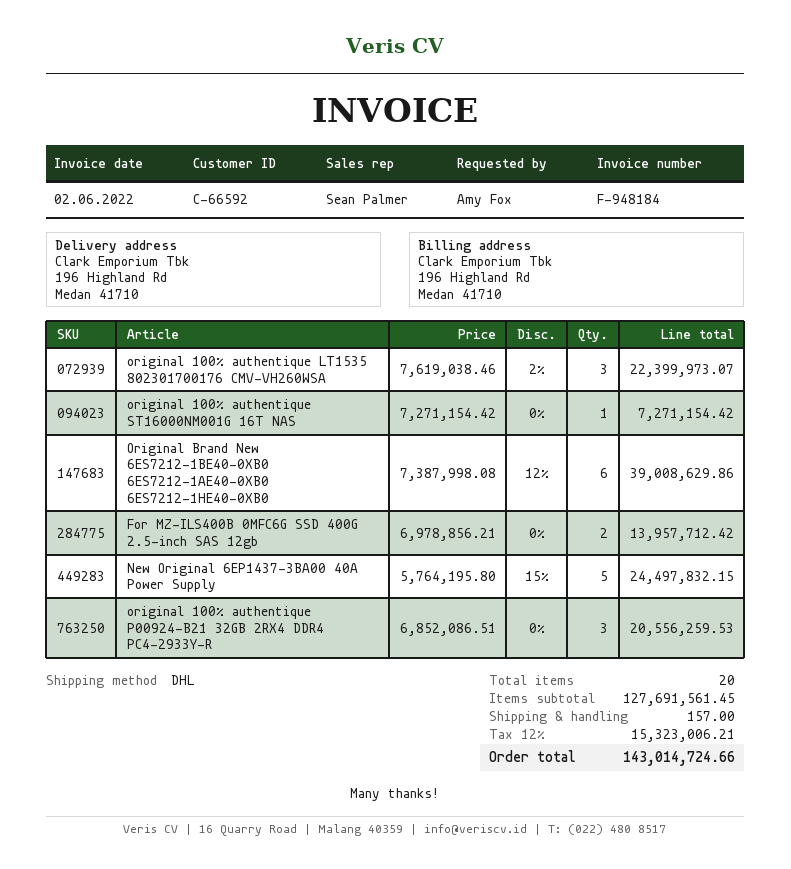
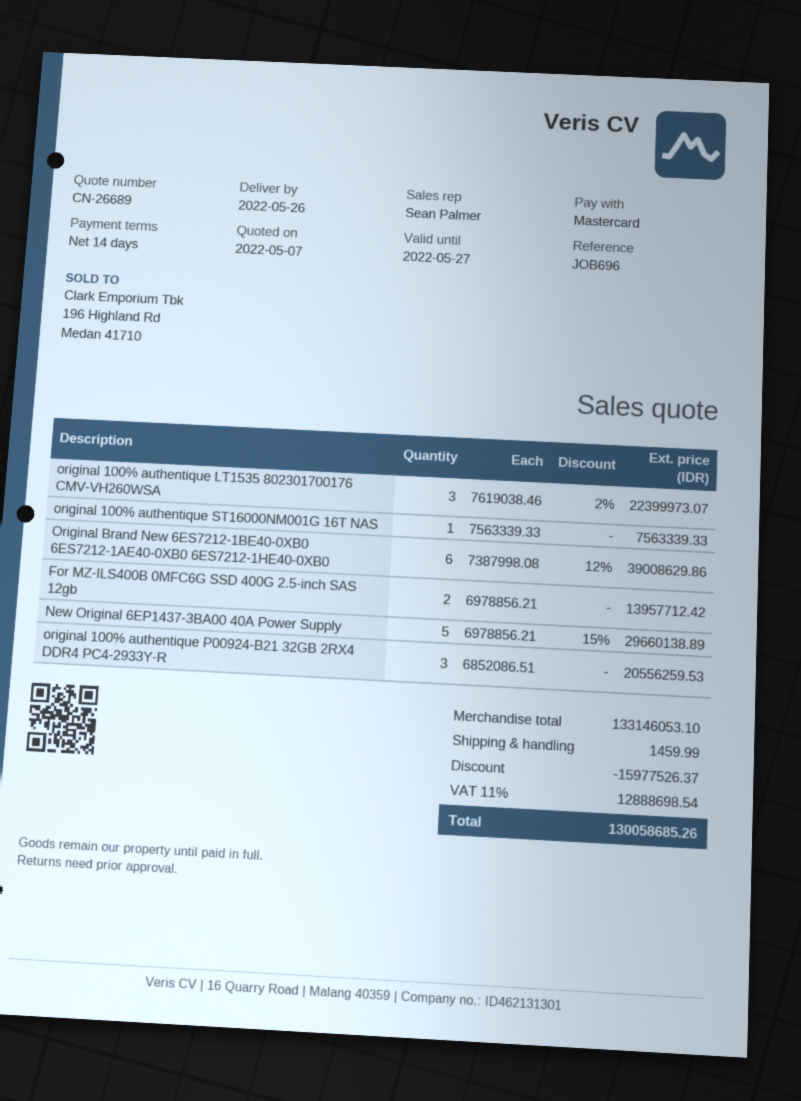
original 100% authentique ST16000NM001G 16T NAS: 1 x 7271154.42 = 7271154.42 -> 1 x 7563339.33 = 7563339.33
New Original 6EP1437-3BA00 40A Power Supply: 5 x 5764195.80 - 15% = 24497832.15 -> 5 x 6978856.21 - 15% = 29660138.89
subtotal: 127691561.45 -> 133146053.10
discount: none -> 15977526.37
shipping: 157.00 -> 1459.99
tax: 12% = 15323006.21 -> 11% = 12888698.54
total: 143014724.66 -> 130058685.26

